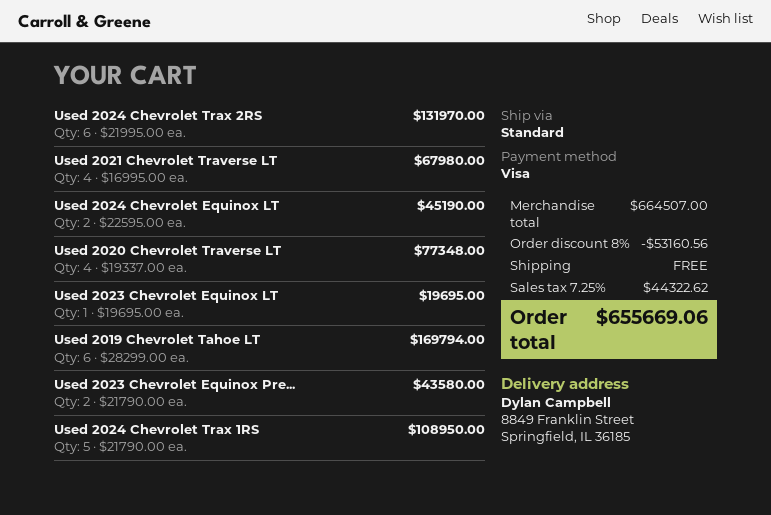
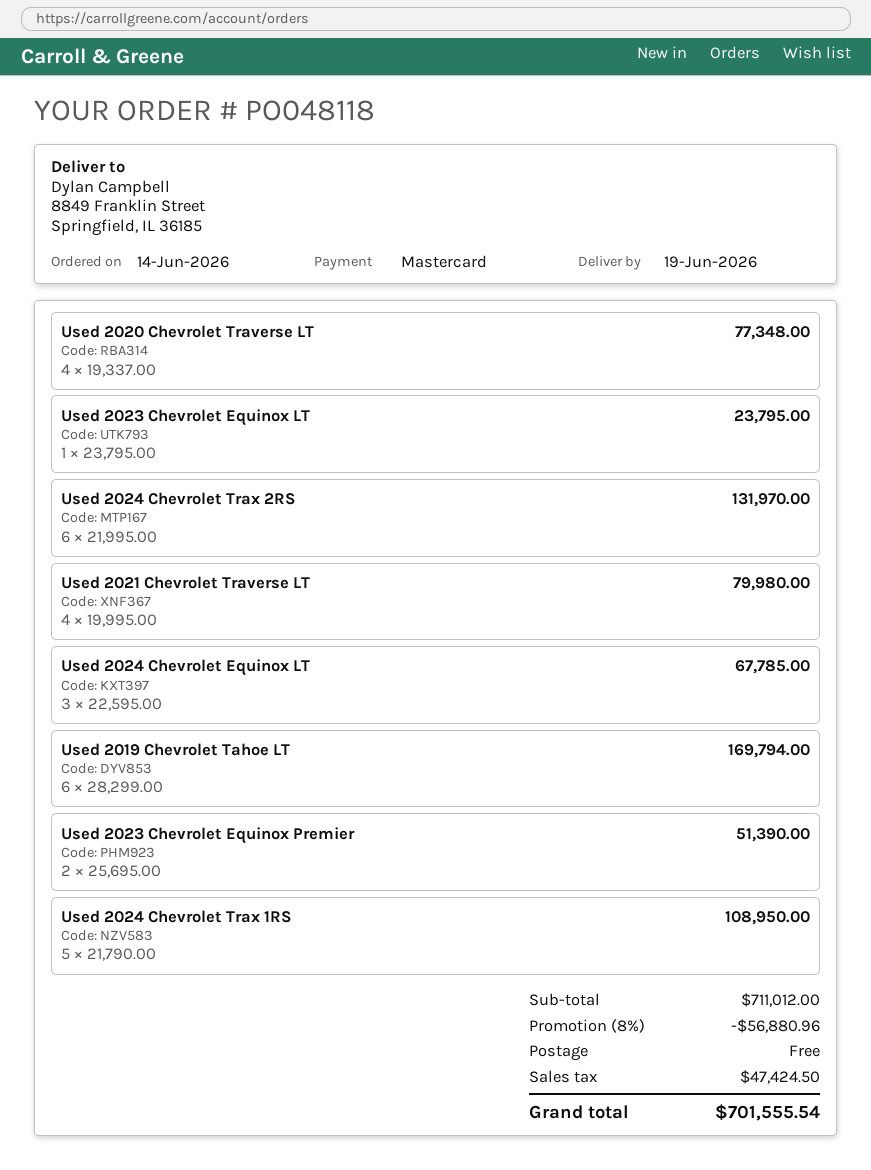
payment method: Visa -> Mastercard
Used 2021 Chevrolet Traverse LT: 4 x 16995.00 = 67980.00 -> 4 x 19995.00 = 79980.00
Used 2024 Chevrolet Equinox LT: 2 x 22595.00 = 45190.00 -> 3 x 22595.00 = 67785.00
Used 2023 Chevrolet Equinox LT: 1 x 19695.00 = 19695.00 -> 1 x 23795.00 = 23795.00
Used 2023 Chevrolet Equinox Pre...: 2 x 21790.00 = 43580.00 -> 2 x 25695.00 = 51390.00
subtotal: 664507.00 -> 711012.00
discount: 8% = 53160.56 -> 8% = 56880.96
tax: 44322.62 -> 47424.50
total: 655669.06 -> 701555.54

